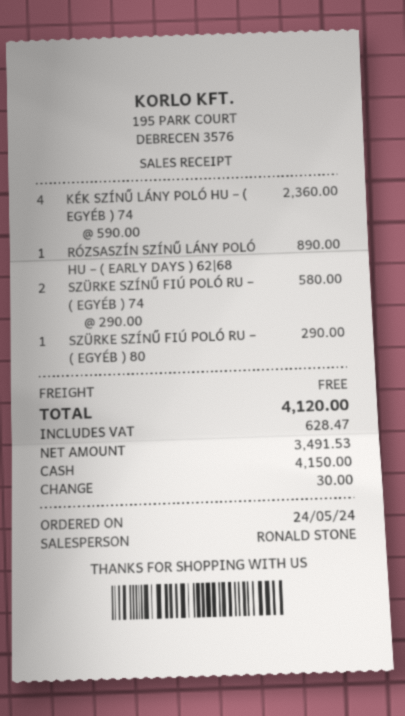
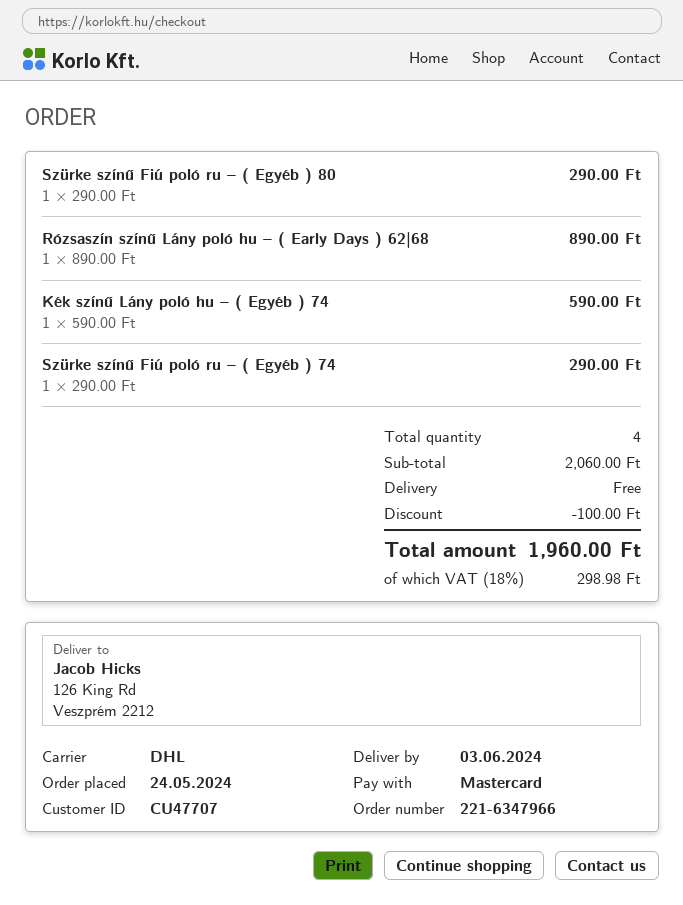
payment method: cash -> Mastercard
KÉK SZÍNŰ LÁNY POLÓ HU – ( EGYÉB ) 74: 4 x 590.00 = 2360.00 -> 1 x 590.00 = 590.00
SZÜRKE SZÍNŰ FIÚ POLÓ RU – ( EGYÉB ) 74: 2 x 290.00 = 580.00 -> 1 x 290.00 = 290.00
discount: none -> 100.00
tax: 628.47 -> 298.98
total: 4120.00 -> 1960.00

